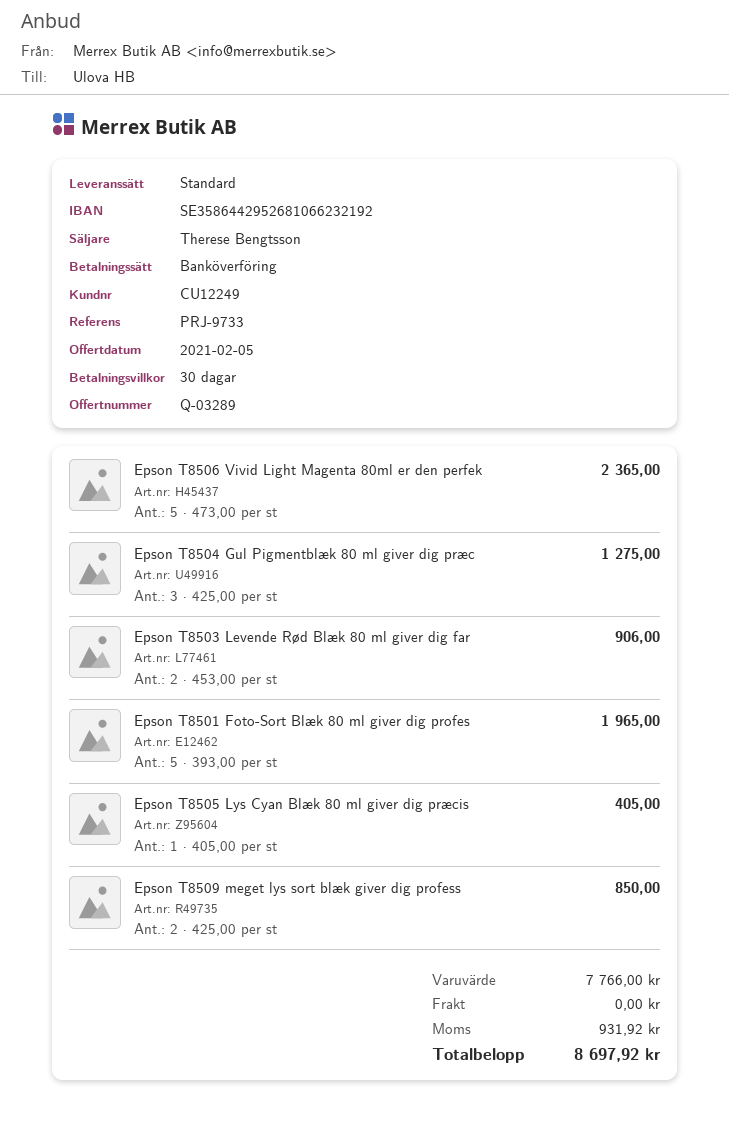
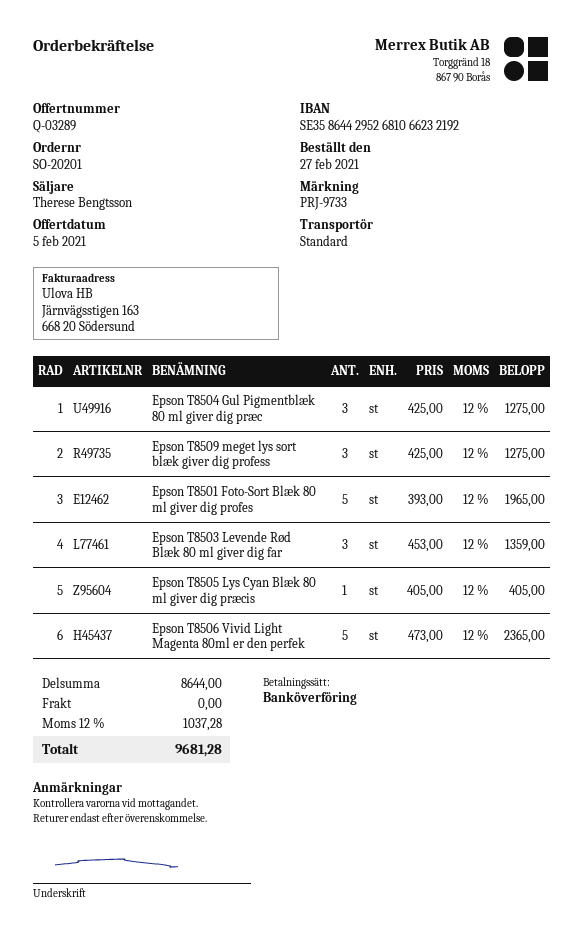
Epson T8503 Levende Rød Blæk 80 ml giver dig far: 2 x 453.00 = 906.00 -> 3 x 453.00 = 1359.00
Epson T8509 meget lys sort blæk giver dig profess: 2 x 425.00 = 850.00 -> 3 x 425.00 = 1275.00
subtotal: 7766.00 -> 8644.00
tax: 931.92 -> 1037.28
total: 8697.92 -> 9681.28

